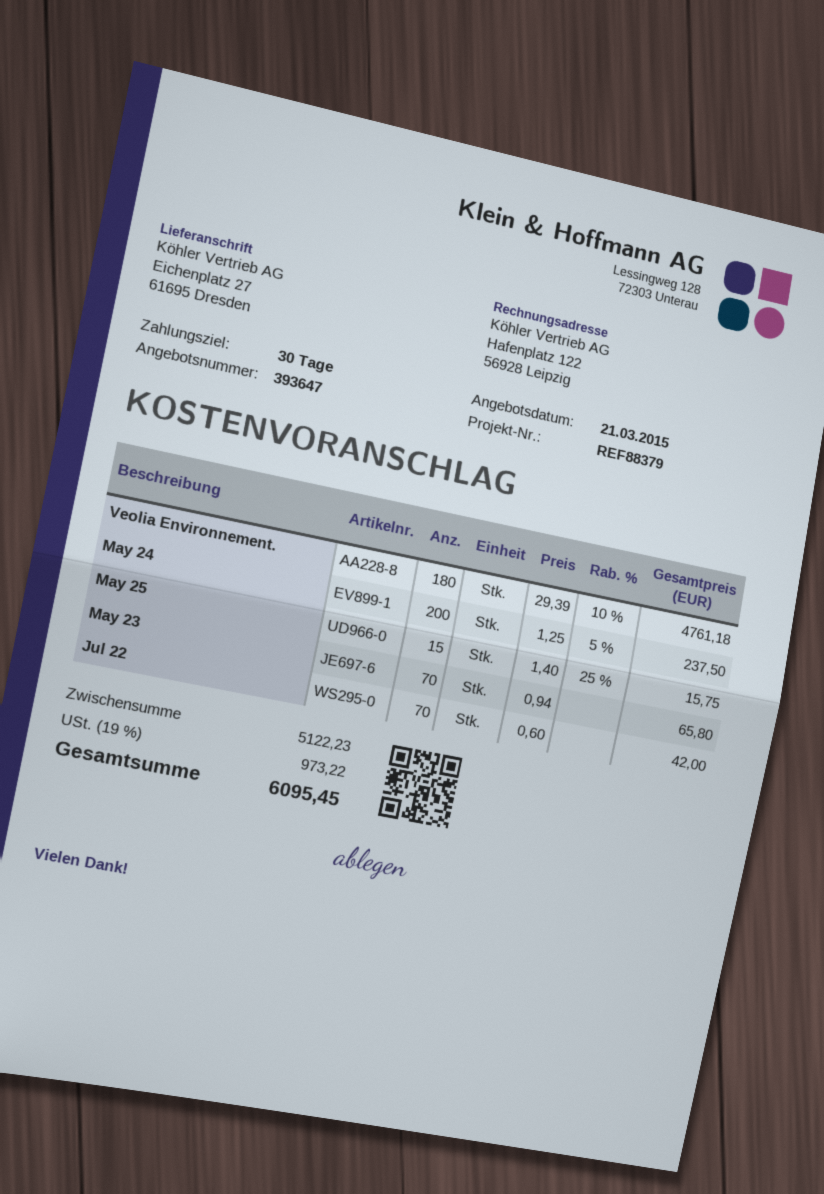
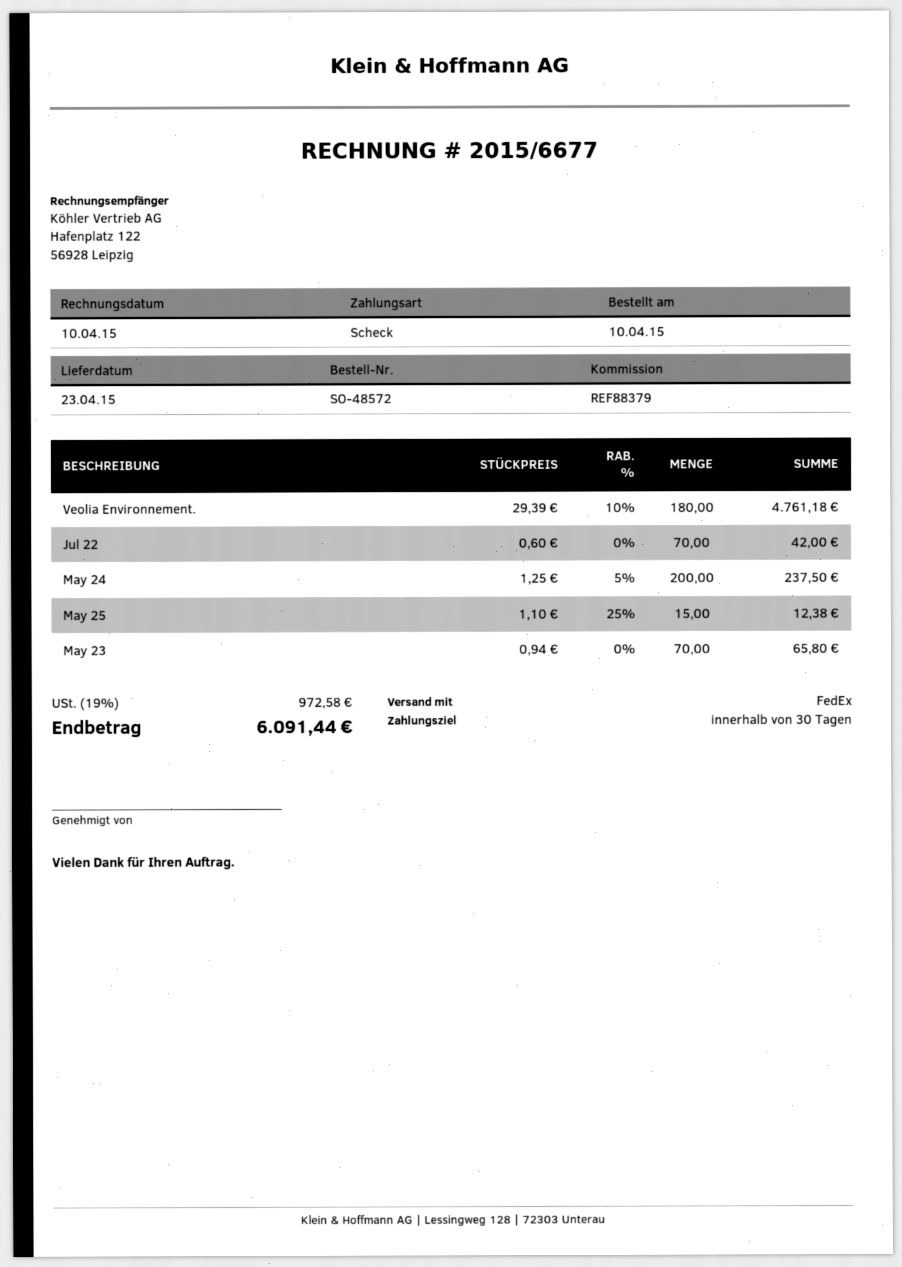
May 25: 15 x 1.40 - 25% = 15.75 -> 15 x 1.10 - 25% = 12.38
tax: 19% = 973.22 -> 19% = 972.58
total: 6095.45 -> 6091.44

